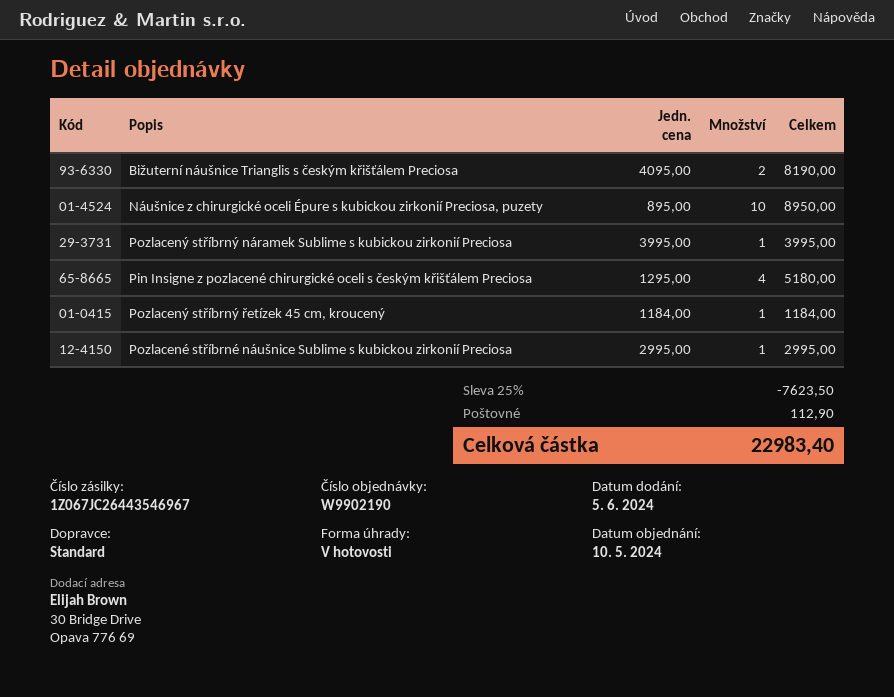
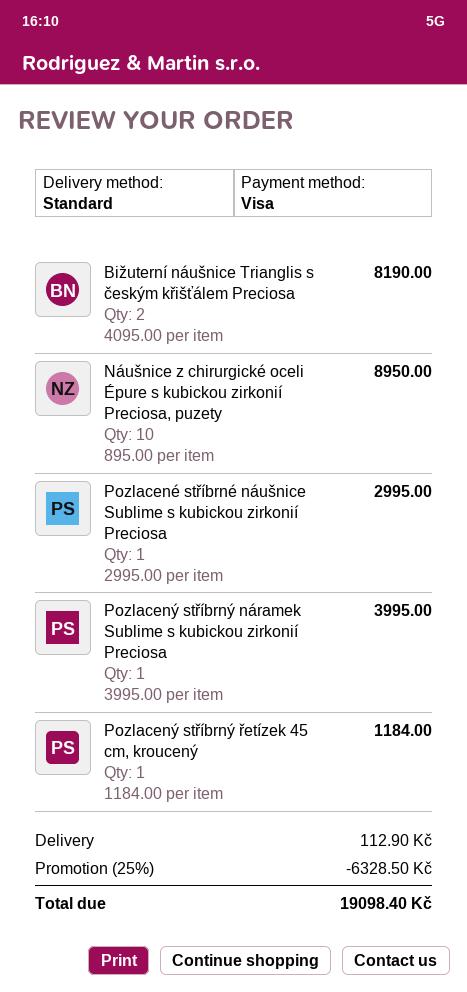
payment method: cash -> Visa
Pin Insigne z pozlacené chirurgické oceli s českým křišťálem Preciosa: 4 x 1295.00 = 5180.00 -> none
discount: 25% = 7623.50 -> 25% = 6328.50
total: 22983.40 -> 19098.40

